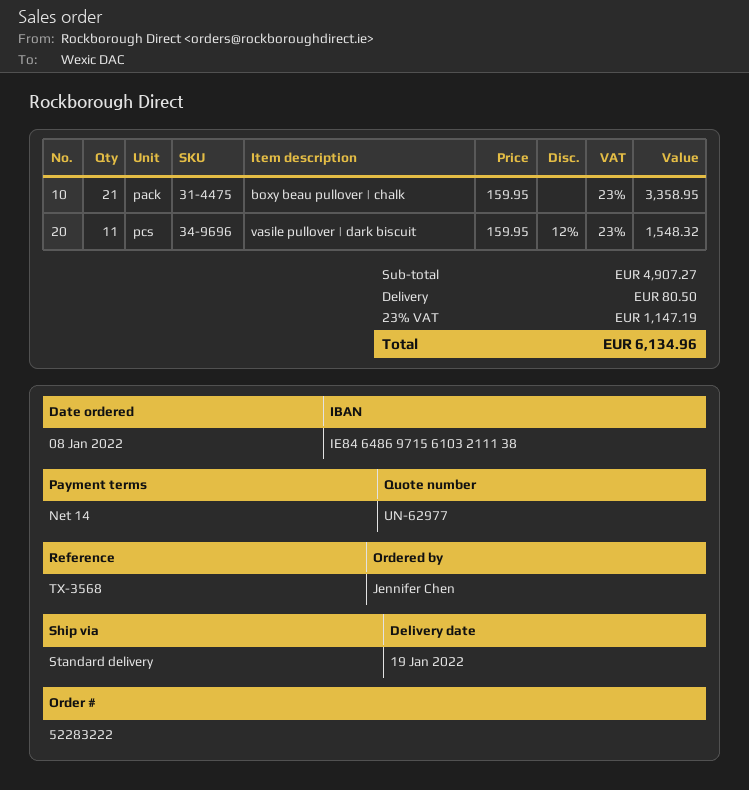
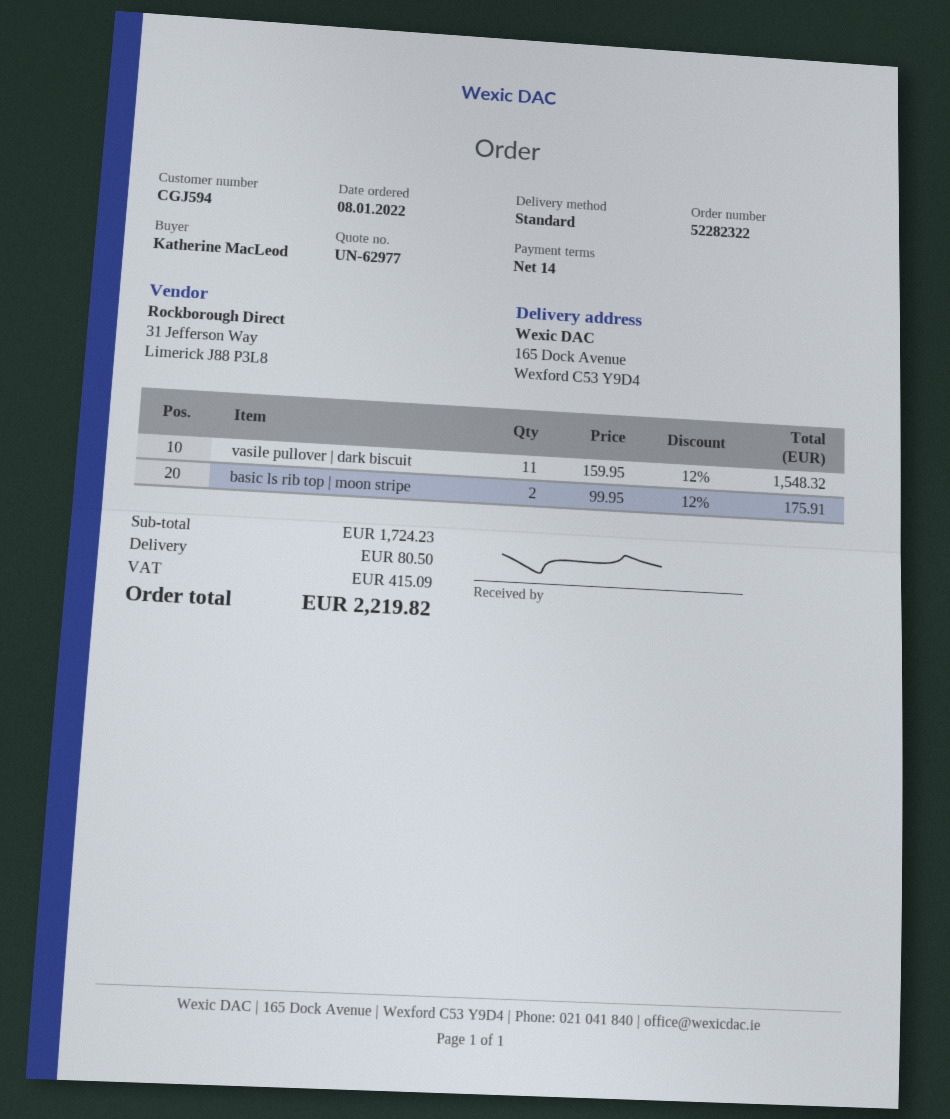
order number: 52283222 -> 52282322
ordered by: Jennifer Chen -> Katherine MacLeod
boxy beau pullover | chalk: 21 x 159.95 = 3358.95 -> none
basic ls rib top | moon stripe: none -> 2 x 99.95 - 12% = 175.91
subtotal: 4907.27 -> 1724.23
tax: 1147.19 -> 415.09
total: 6134.96 -> 2219.82

